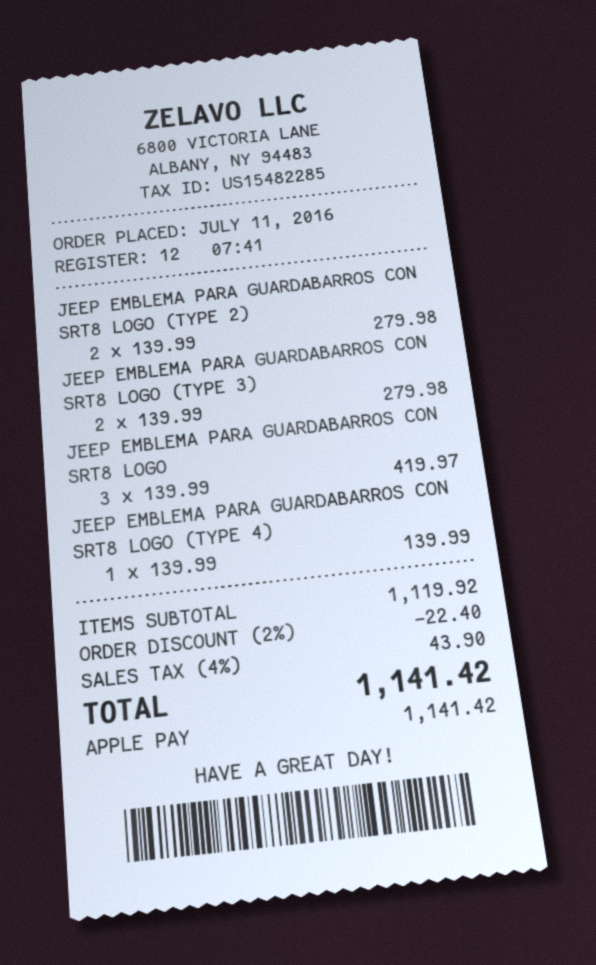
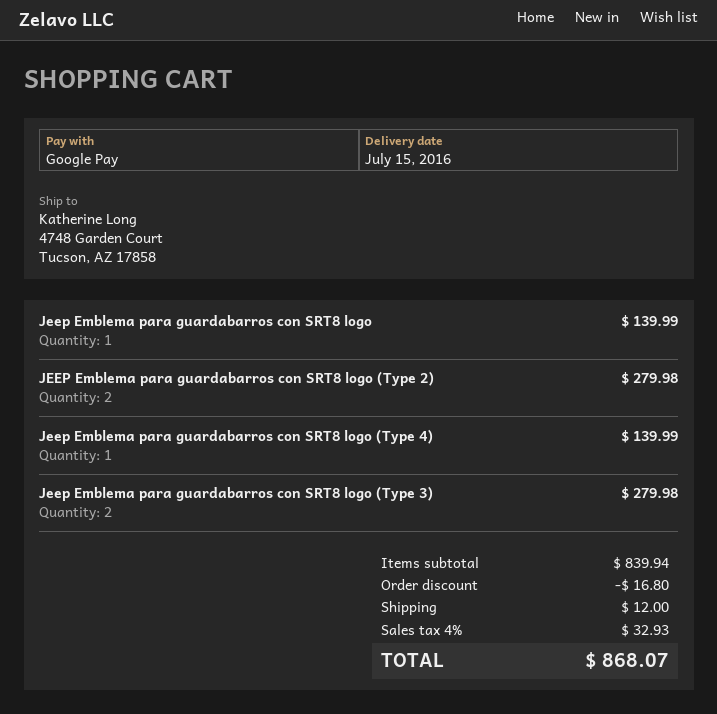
payment method: Apple Pay -> Google Pay
JEEP EMBLEMA PARA GUARDABARROS CON SRT8 LOGO: 3 for 419.97 -> 1 for 139.99
subtotal: 1119.92 -> 839.94
discount: 22.40 -> 16.80
shipping: none -> 12.00
tax: 4% = 43.90 -> 4% = 32.93
total: 1141.42 -> 868.07

